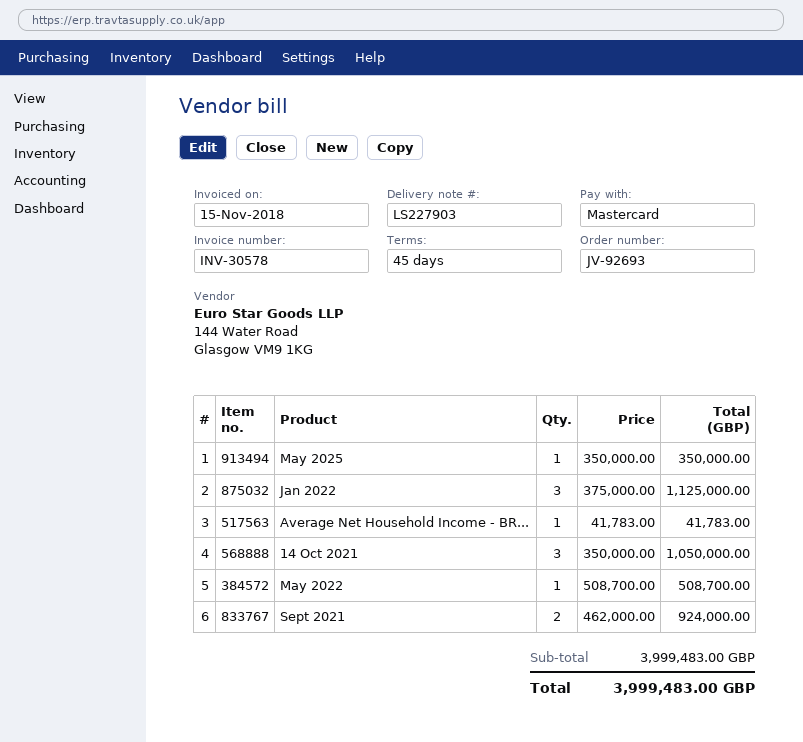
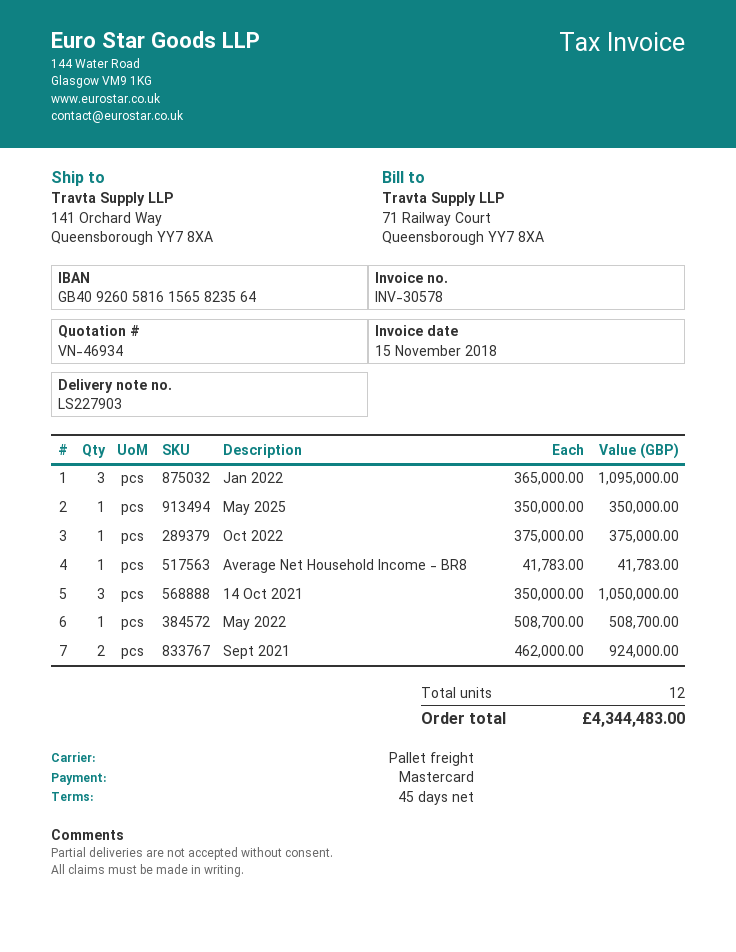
Jan 2022: 3 x 375000.00 = 1125000.00 -> 3 x 365000.00 = 1095000.00
Oct 2022: none -> 1 x 375000.00 = 375000.00
total: 3999483.00 -> 4344483.00

